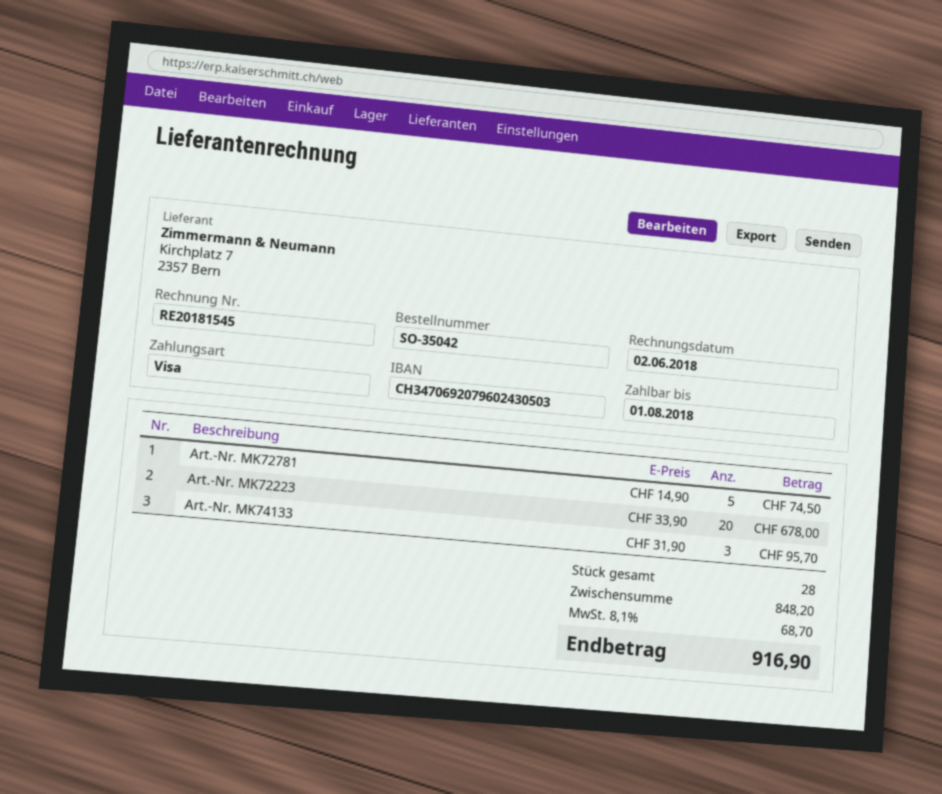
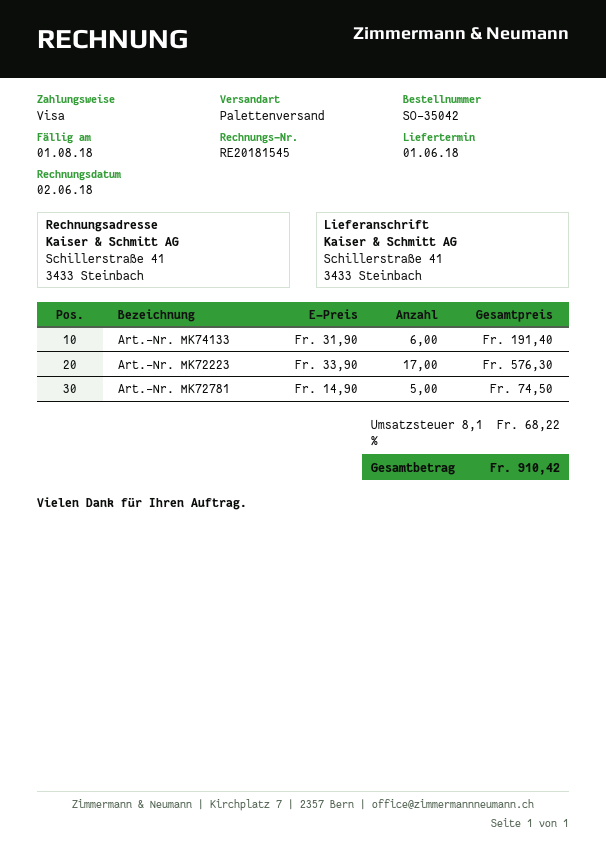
Art.-Nr. MK72223: 20 x 33.90 = 678.00 -> 17 x 33.90 = 576.30
Art.-Nr. MK74133: 3 x 31.90 = 95.70 -> 6 x 31.90 = 191.40
tax: 8.1% = 68.70 -> 8.1% = 68.22
total: 916.90 -> 910.42

